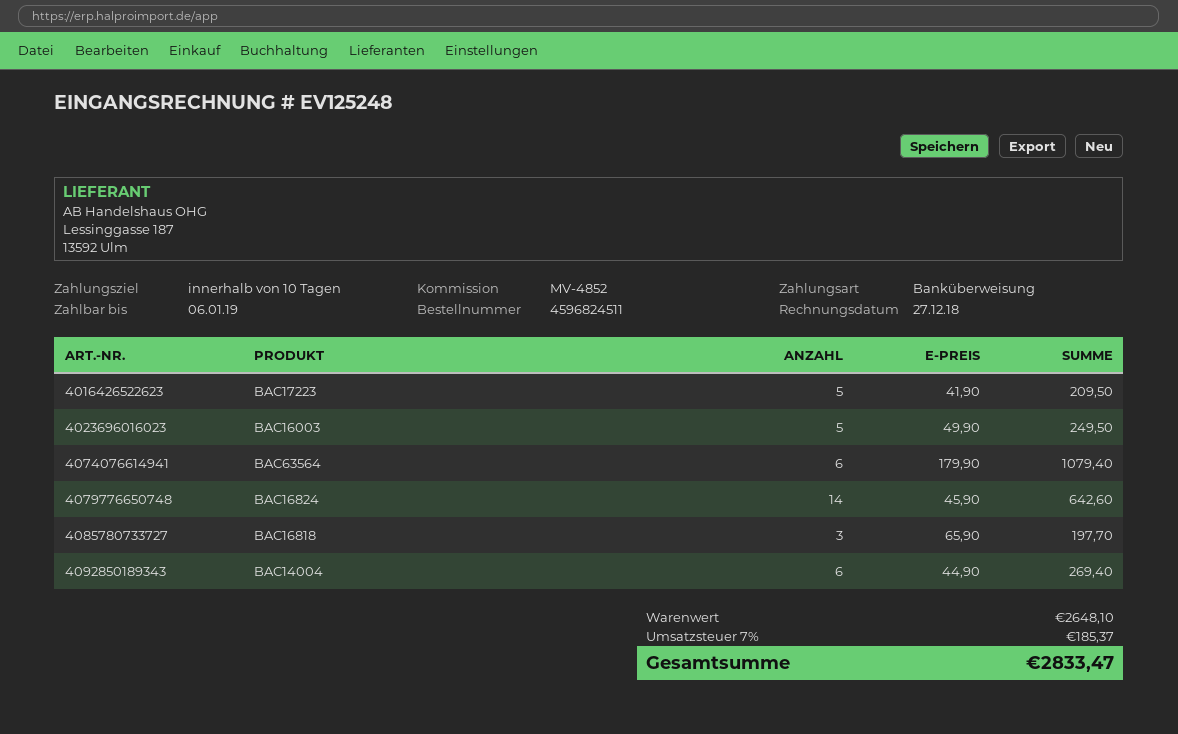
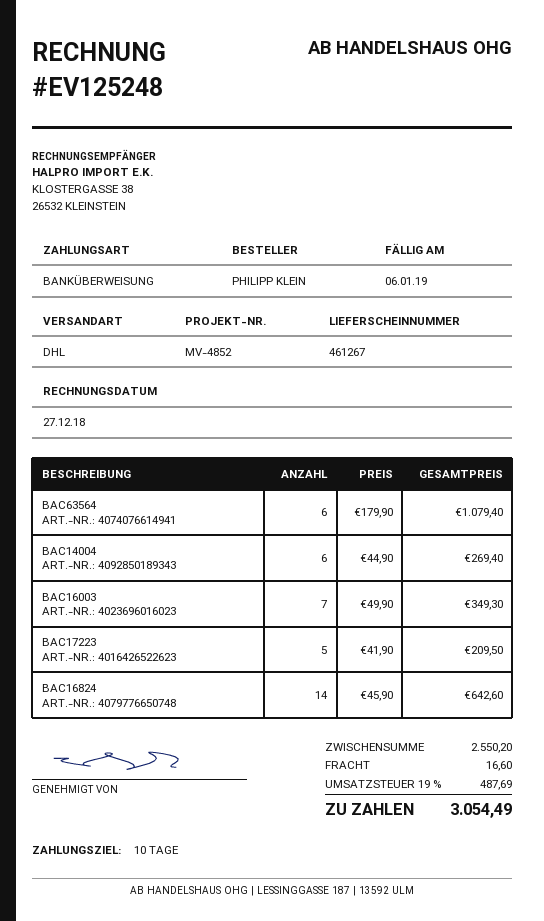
BAC16003: 5 x 49.90 = 249.50 -> 7 x 49.90 = 349.30
BAC16818: 3 x 65.90 = 197.70 -> none
subtotal: 2648.10 -> 2550.20
shipping: none -> 16.60
tax: 7% = 185.37 -> 19% = 487.69
total: 2833.47 -> 3054.49

